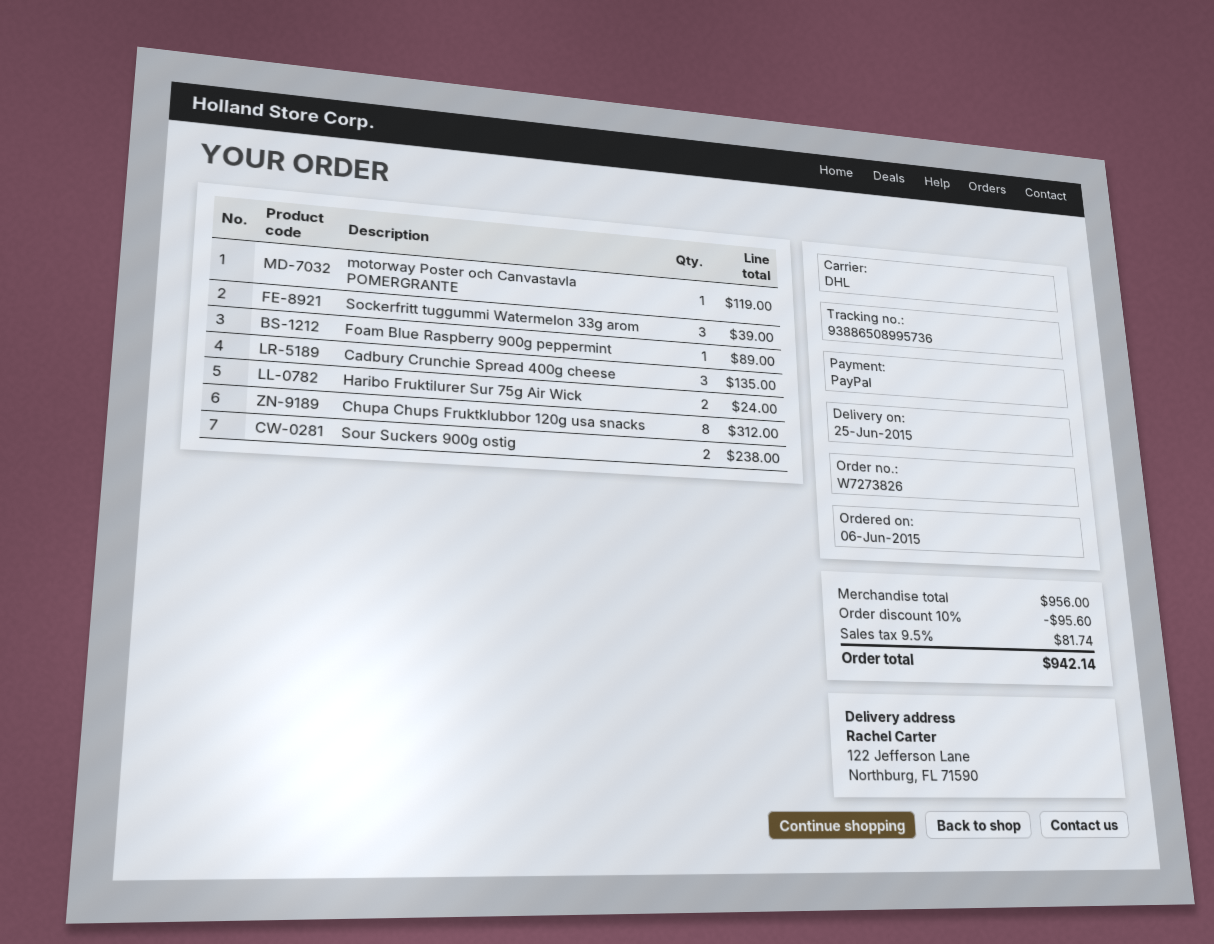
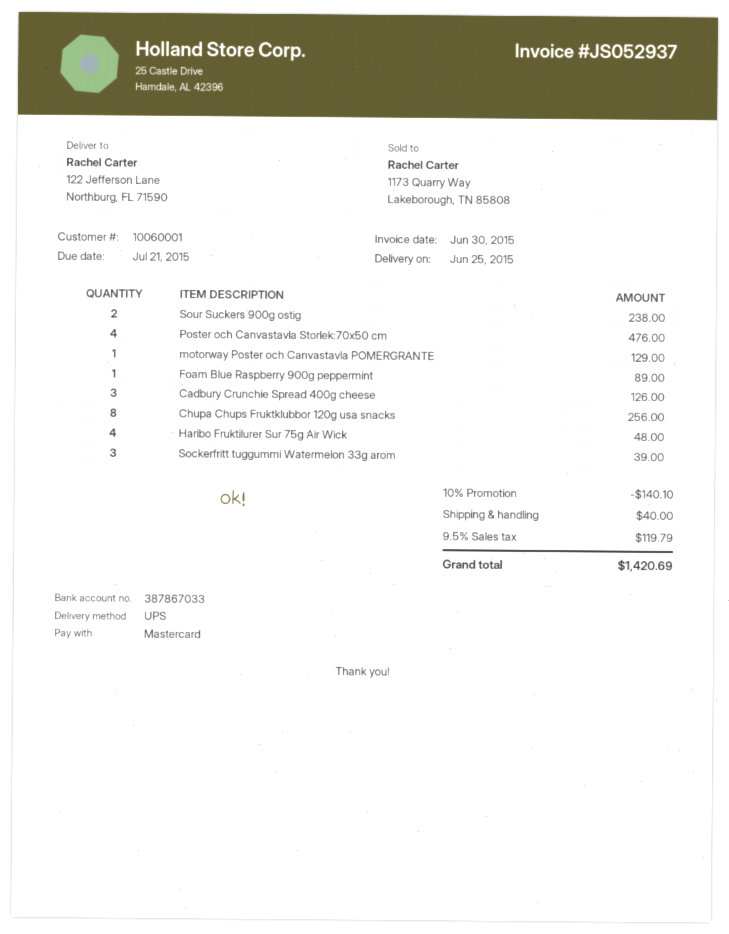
payment method: PayPal -> Mastercard
shipping method: DHL -> UPS
motorway Poster och Canvastavla POMERGRANTE: 1 for 119.00 -> 1 for 129.00
Cadbury Crunchie Spread 400g cheese: 3 for 135.00 -> 3 for 126.00
Haribo Fruktilurer Sur 75g Air Wick: 2 for 24.00 -> 4 for 48.00
Chupa Chups Fruktklubbor 120g usa snacks: 8 for 312.00 -> 8 for 256.00
Poster och Canvastavla Storlek:70x50 cm: none -> 4 for 476.00
discount: 10% = 95.60 -> 10% = 140.10
shipping: none -> 40.00
tax: 9.5% = 81.74 -> 9.5% = 119.79
total: 942.14 -> 1420.69

